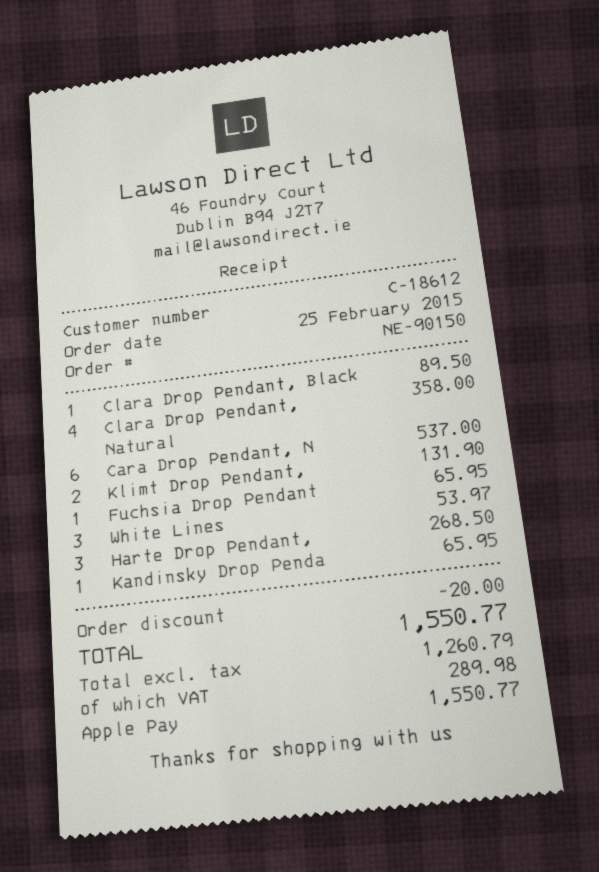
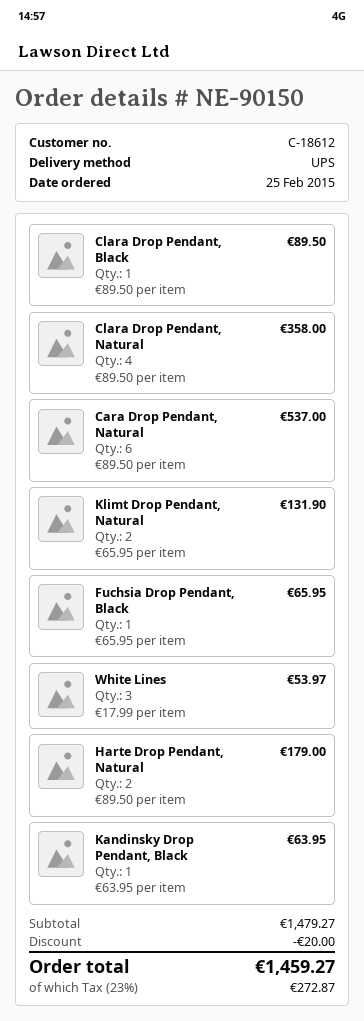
Harte Drop Pendant,: 3 for 268.50 -> 2 for 179.00
Kandinsky Drop Penda: 1 for 65.95 -> 1 for 63.95
tax: 289.98 -> 272.87
total: 1550.77 -> 1459.27

